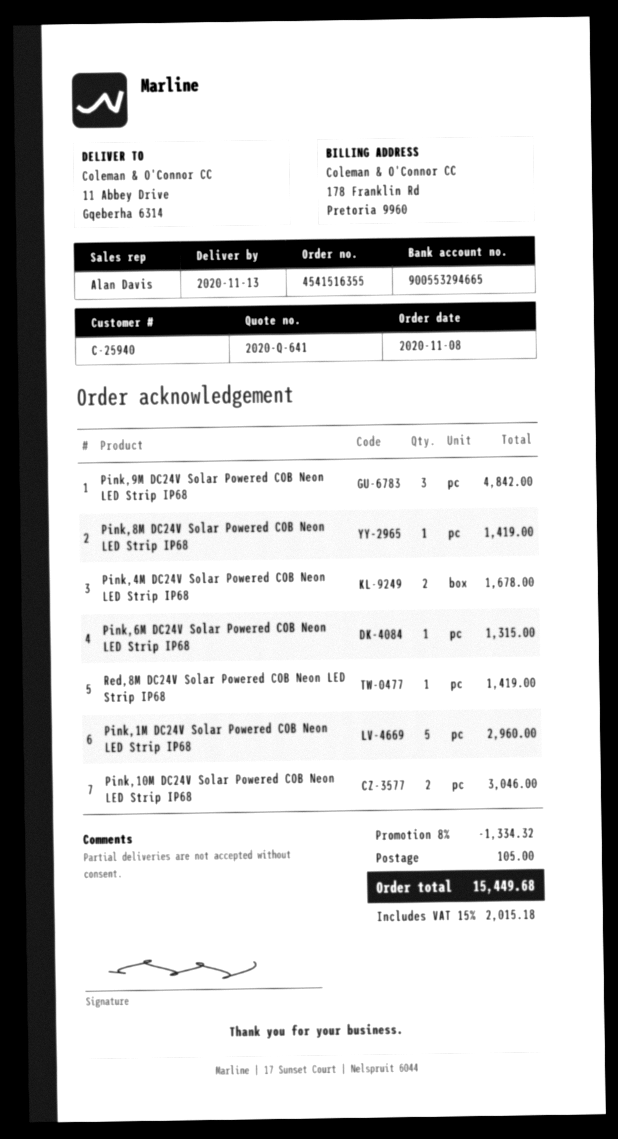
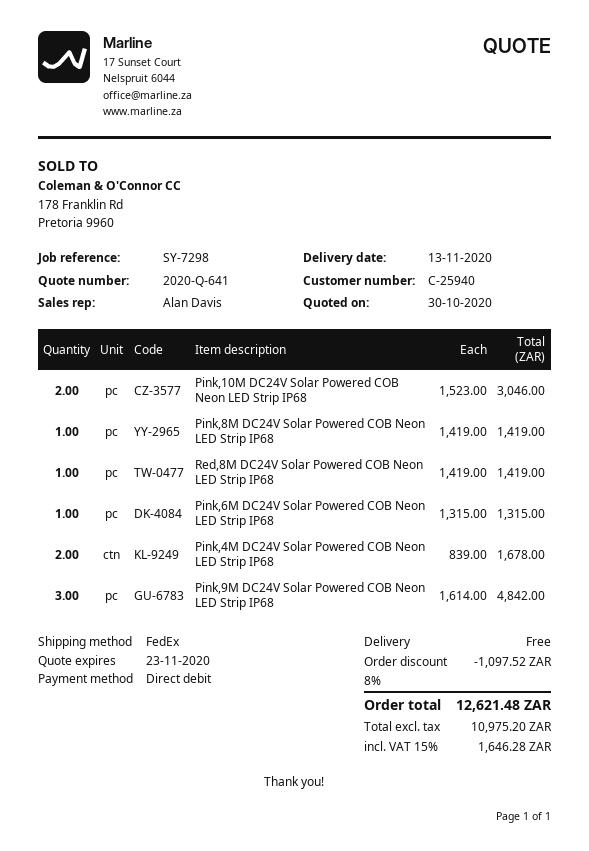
Pink,1M DC24V Solar Powered COB Neon LED Strip IP68: 5 for 2960.00 -> none
discount: 8% = 1334.32 -> 8% = 1097.52
shipping: 105.00 -> 0.00
tax: 15% = 2015.18 -> 15% = 1646.28
total: 15449.68 -> 12621.48

